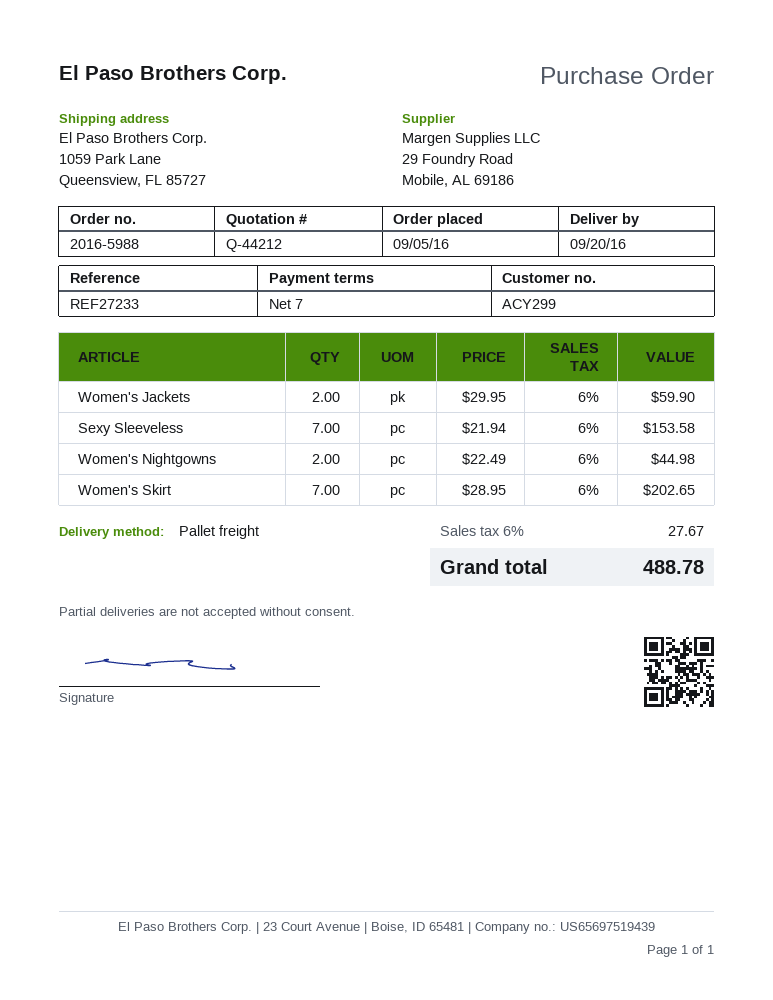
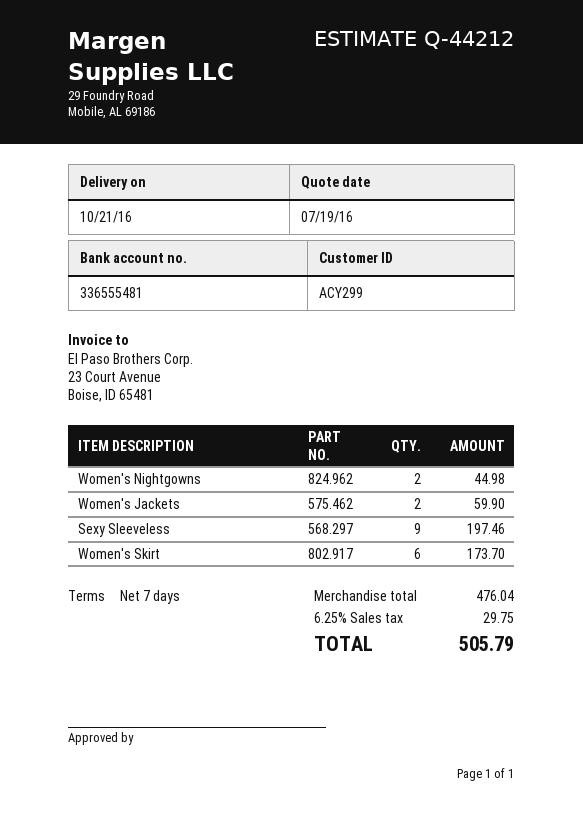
delivery date: 2016-09-20 -> 2016-10-21
Sexy Sleeveless: 7 for 153.58 -> 9 for 197.46
Women's Skirt: 7 for 202.65 -> 6 for 173.70
tax: 6% = 27.67 -> 6.25% = 29.75
total: 488.78 -> 505.79

